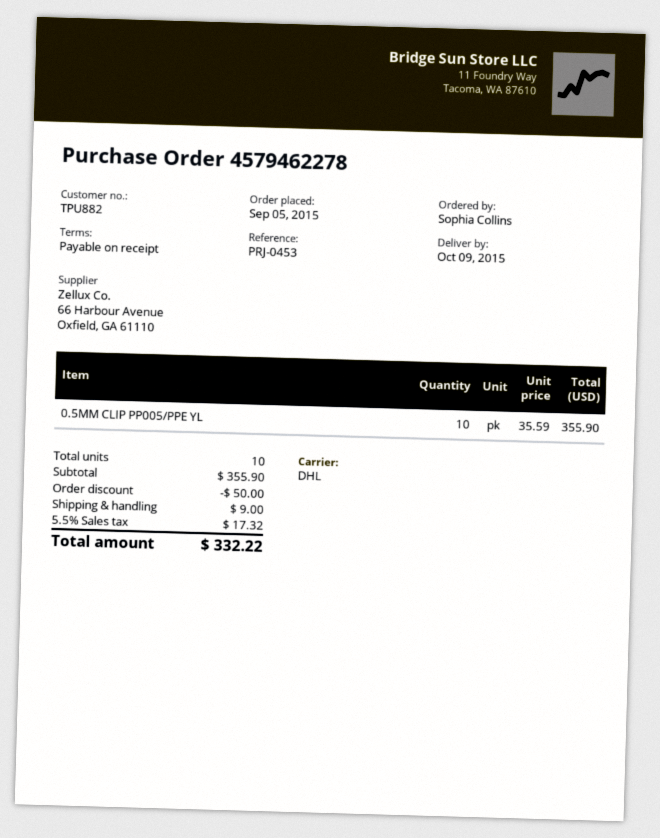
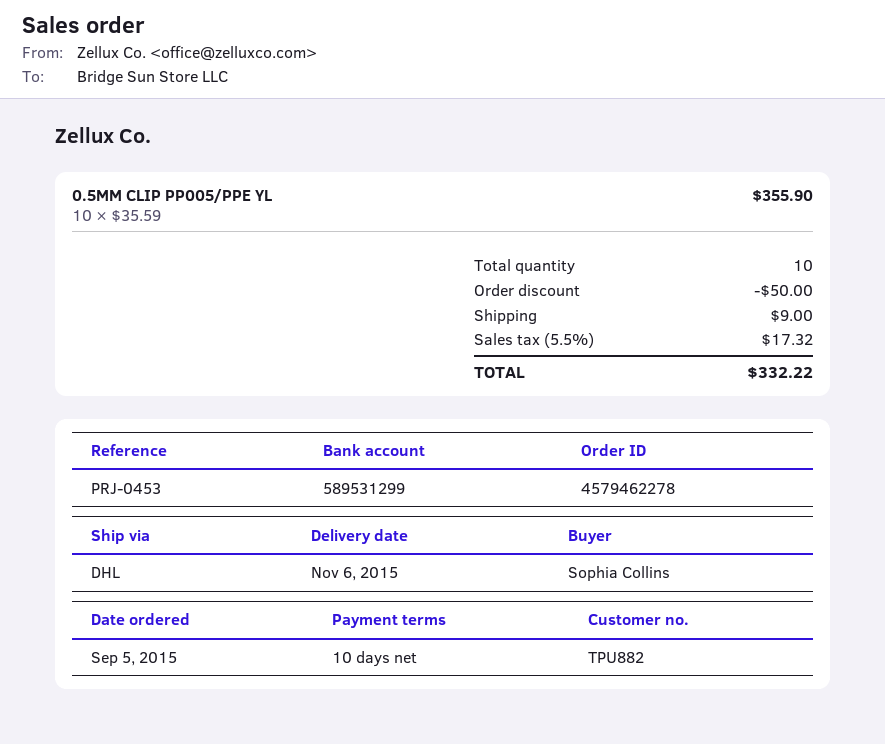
delivery date: 2015-10-09 -> 2015-11-06
payment terms: on receipt -> 10 days

